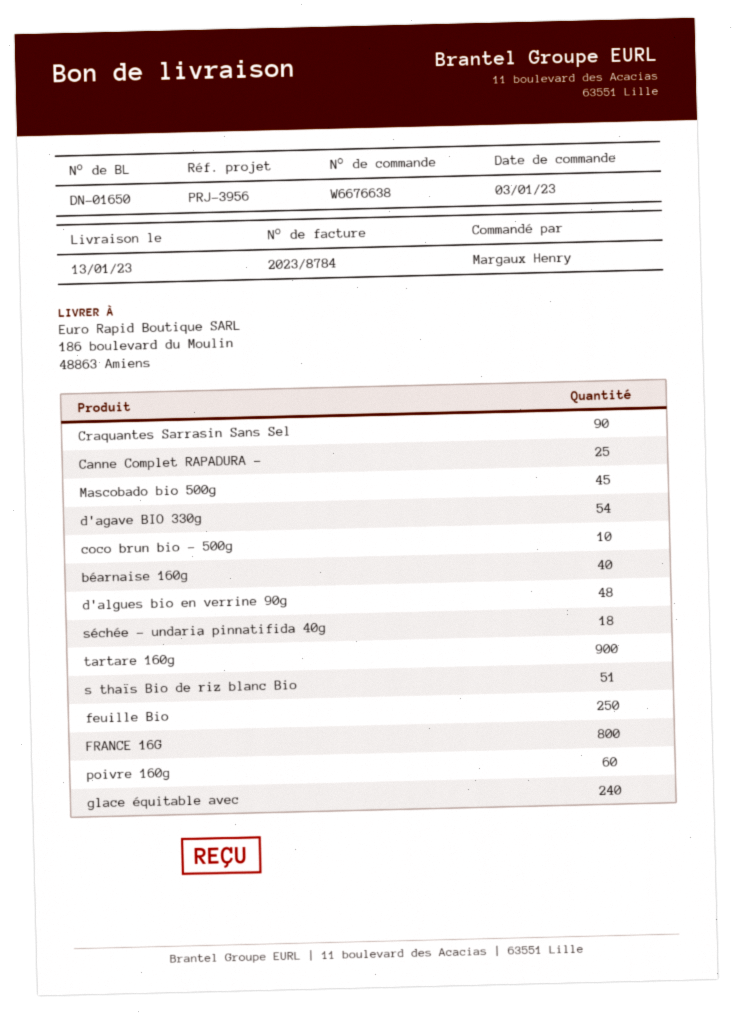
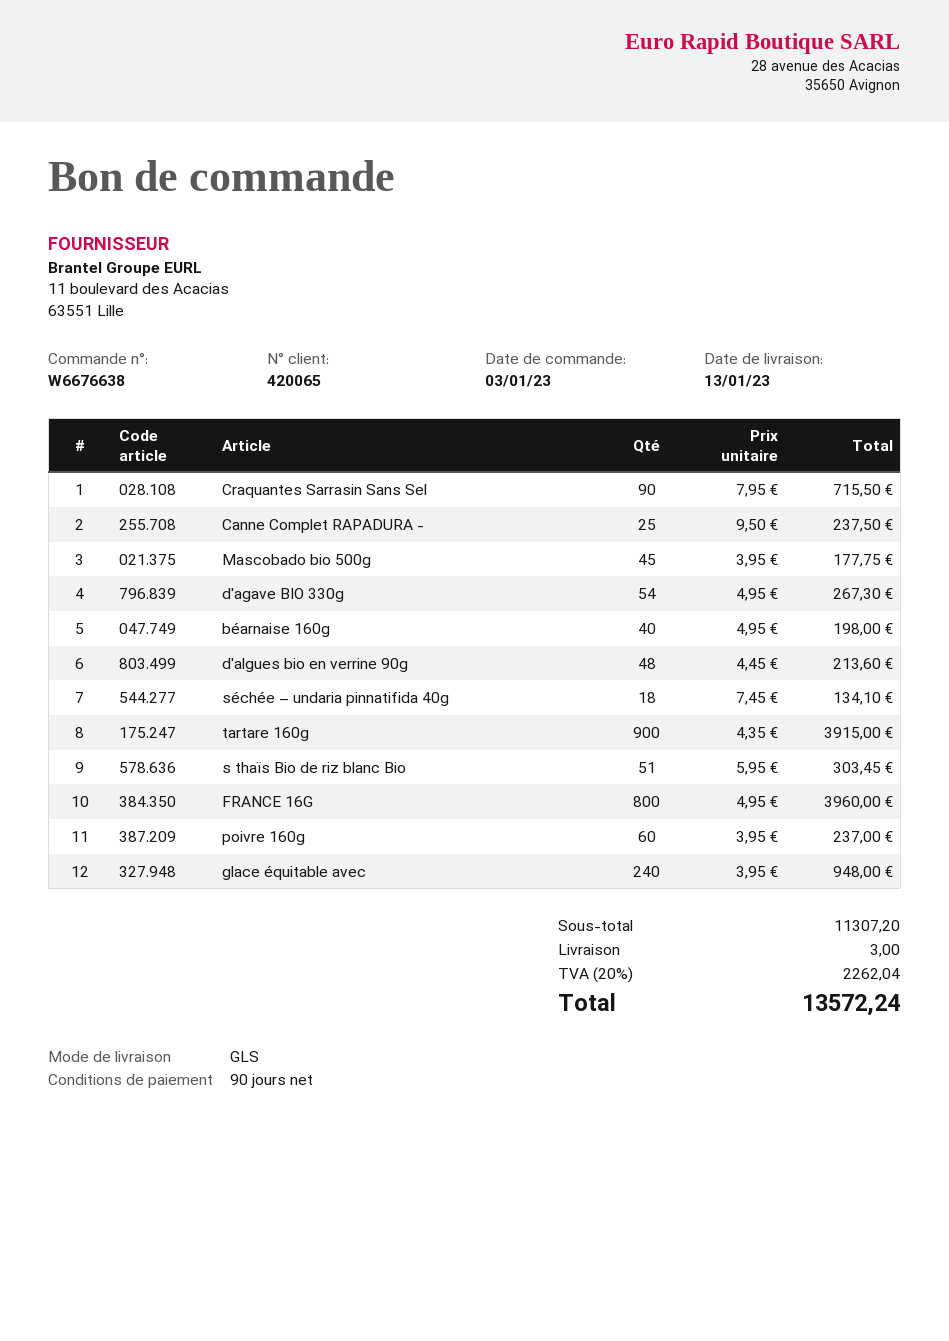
coco brun bio - 500g: 10 -> none
feuille Bio: 250 -> none

